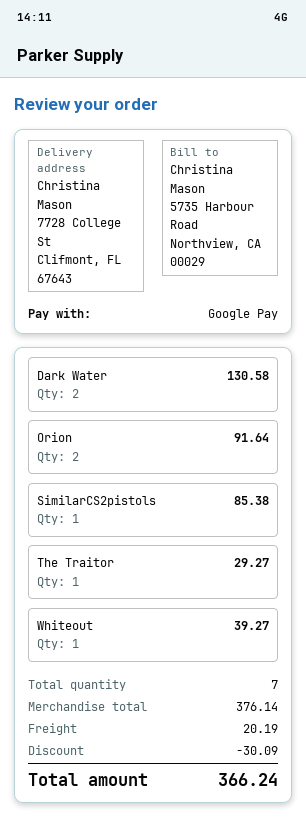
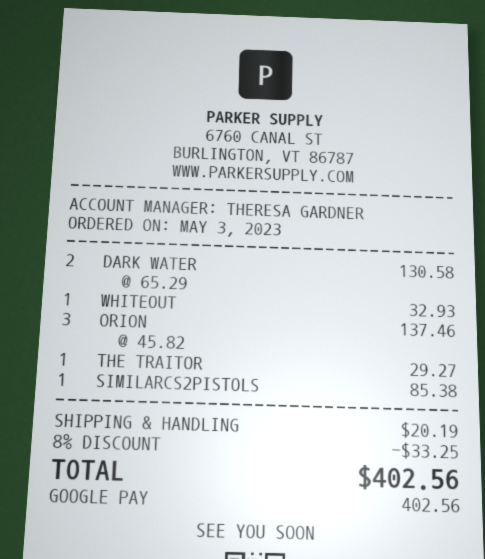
Orion: 2 for 91.64 -> 3 for 137.46
Whiteout: 1 for 39.27 -> 1 for 32.93
discount: 30.09 -> 33.25
total: 366.24 -> 402.56

